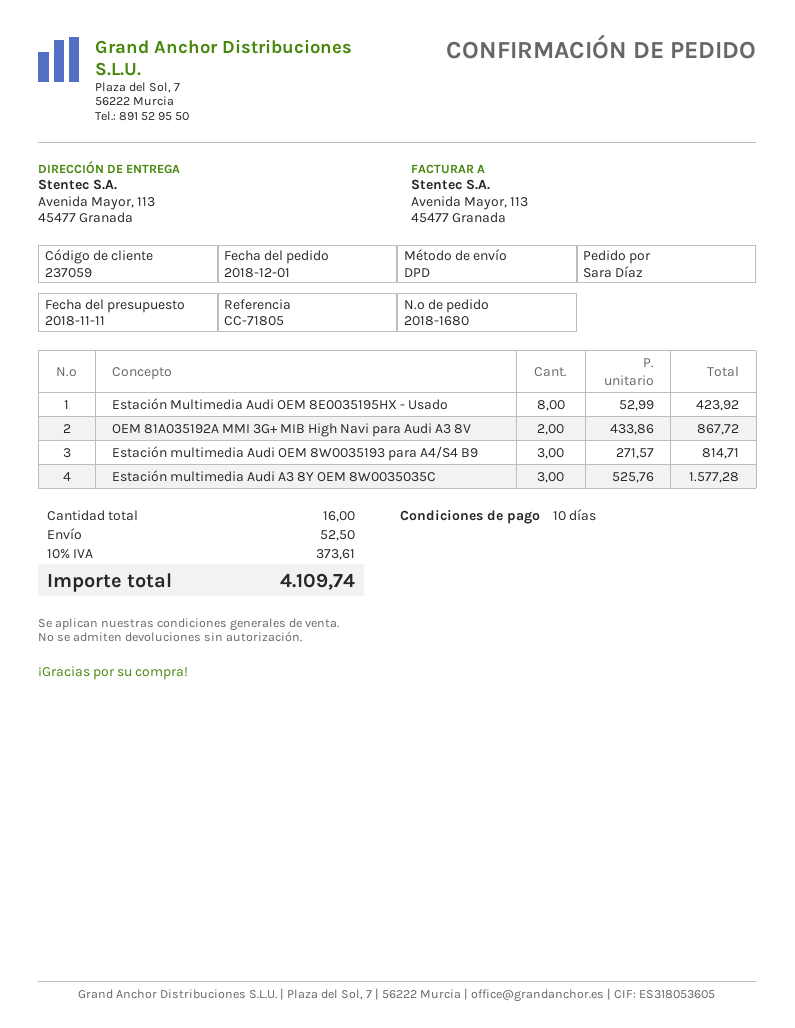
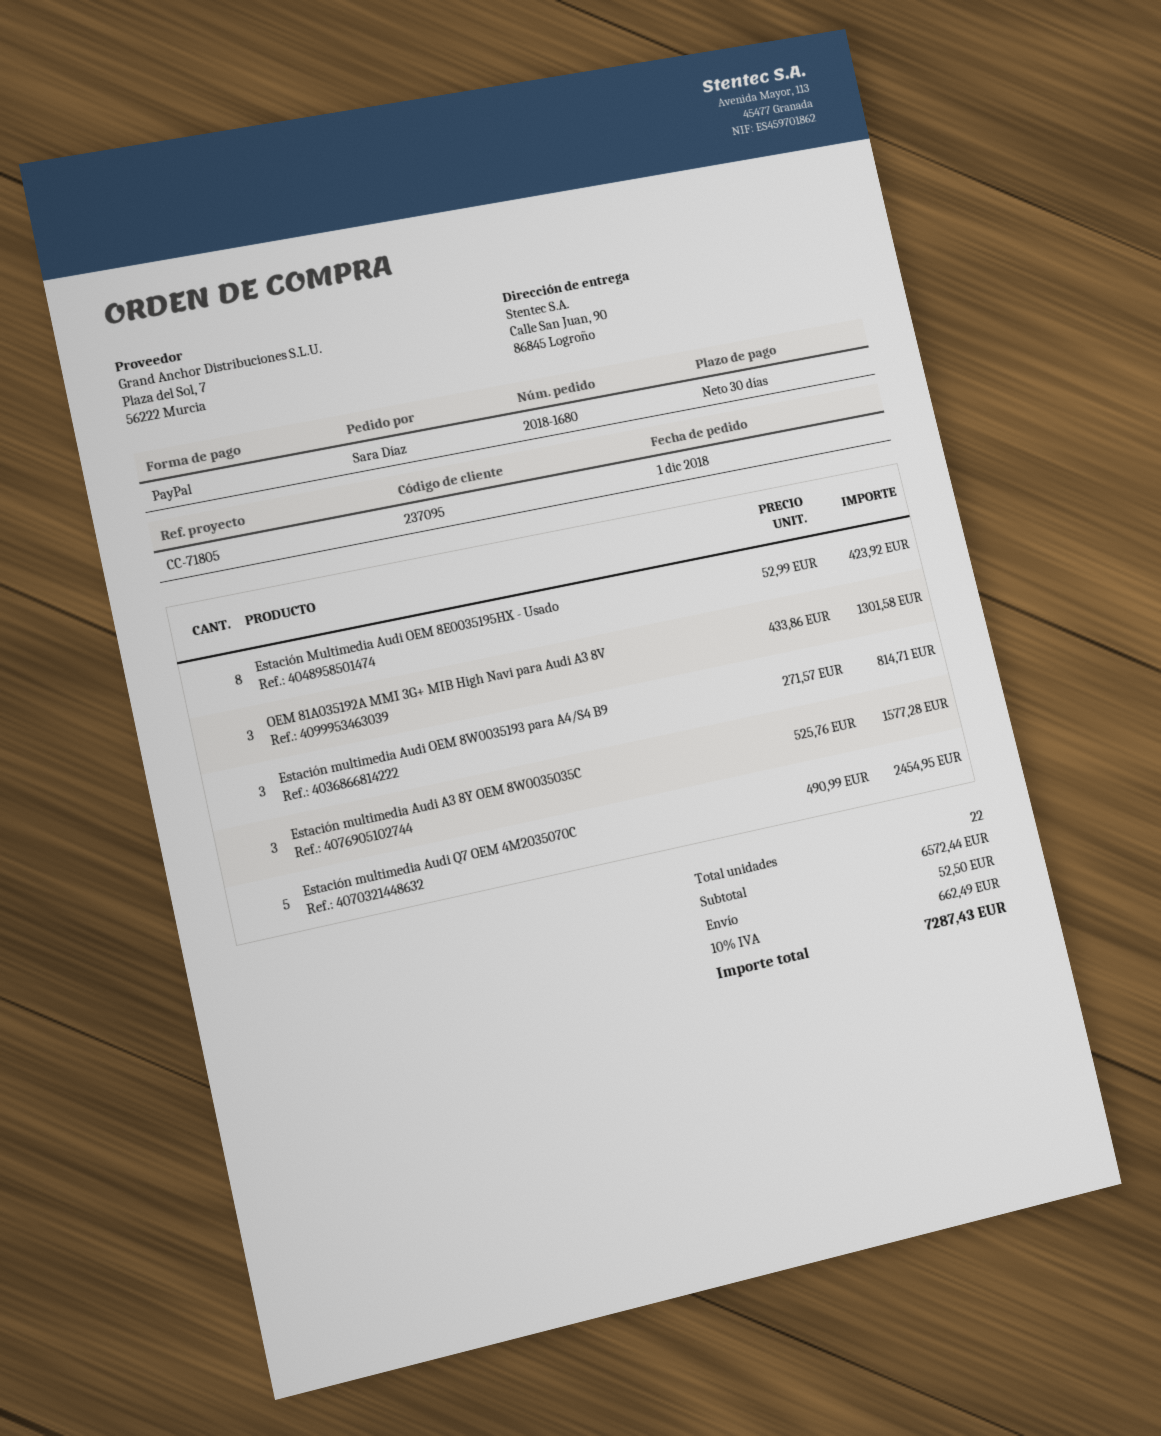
payment terms: 10 days -> 30 days
customer number: 237059 -> 237095
ship to: Avenida Mayor, 113, 45477 Granada -> Calle San Juan, 90, 86845 Logroño
OEM 81A035192A MMI 3G+ MIB High Navi para Audi A3 8V: 2 x 433.86 = 867.72 -> 3 x 433.86 = 1301.58
Estación multimedia Audi Q7 OEM 4M2035070C: none -> 5 x 490.99 = 2454.95
total quantity: 16 -> 22
tax: 10% = 373.61 -> 10% = 662.49
total: 4109.74 -> 7287.43

